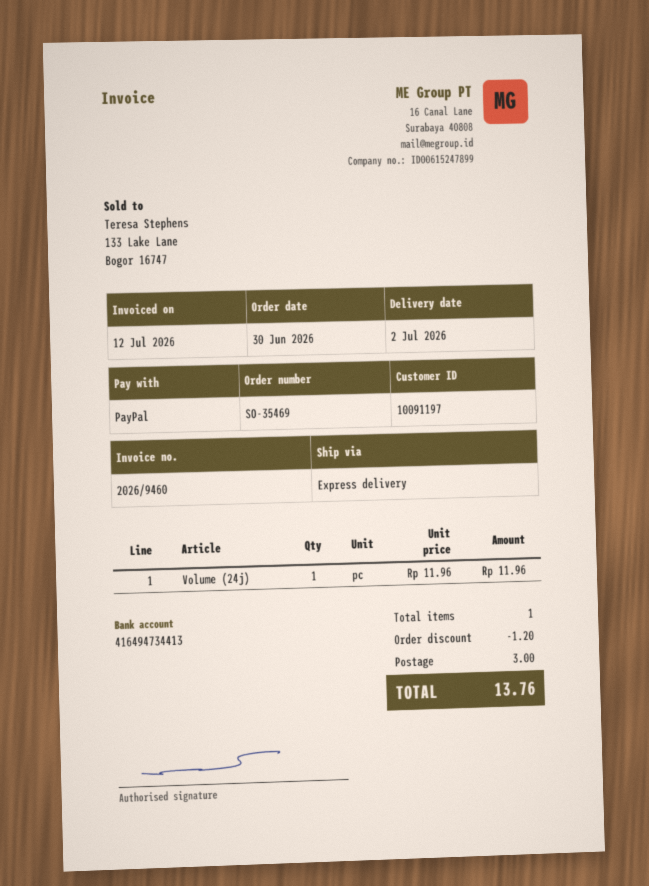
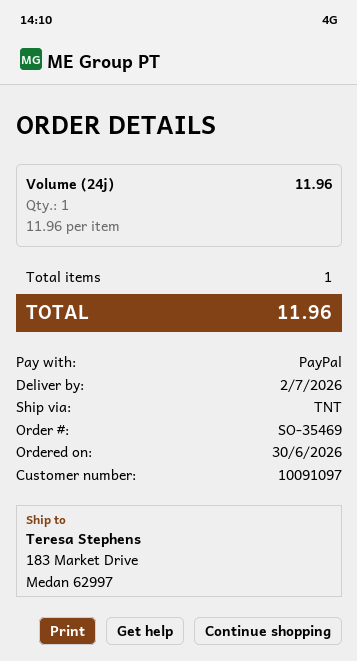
customer number: 10091197 -> 10091097
shipping method: express -> TNT
discount: 1.20 -> none
shipping: 3.00 -> none
total: 13.76 -> 11.96

